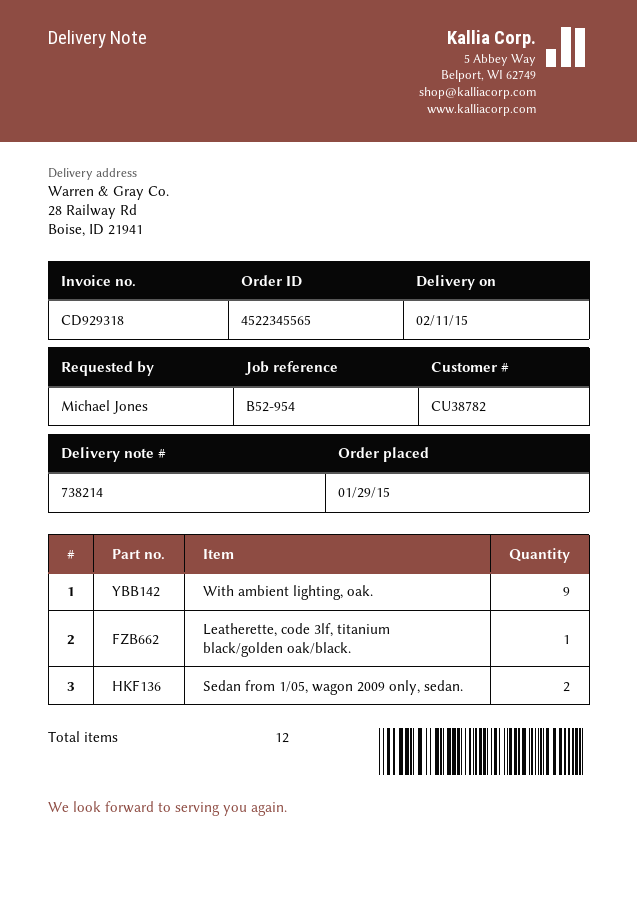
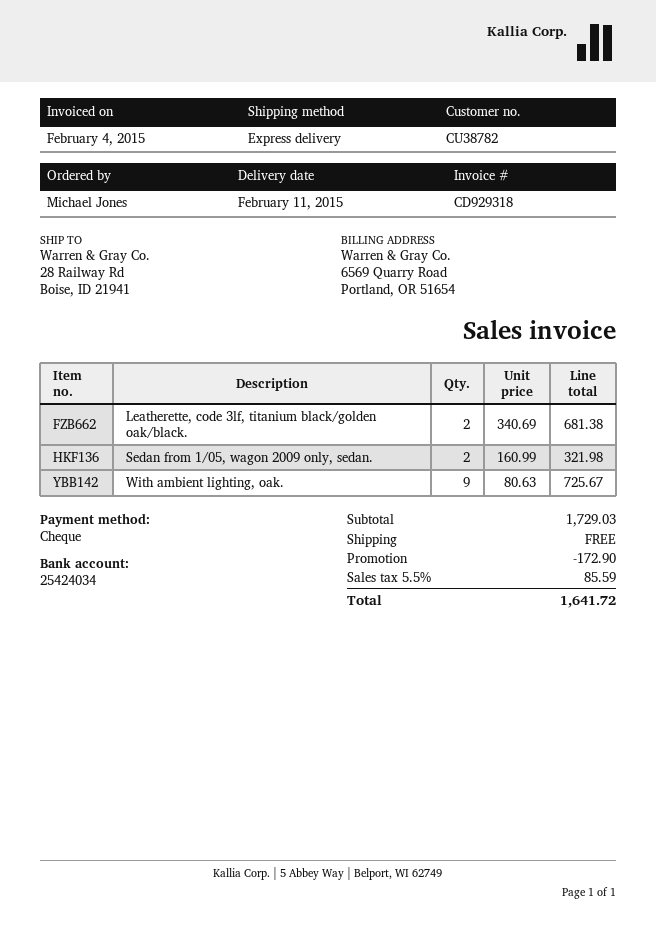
Leatherette, code 3lf, titanium black/golden oak/black.: 1 -> 2

